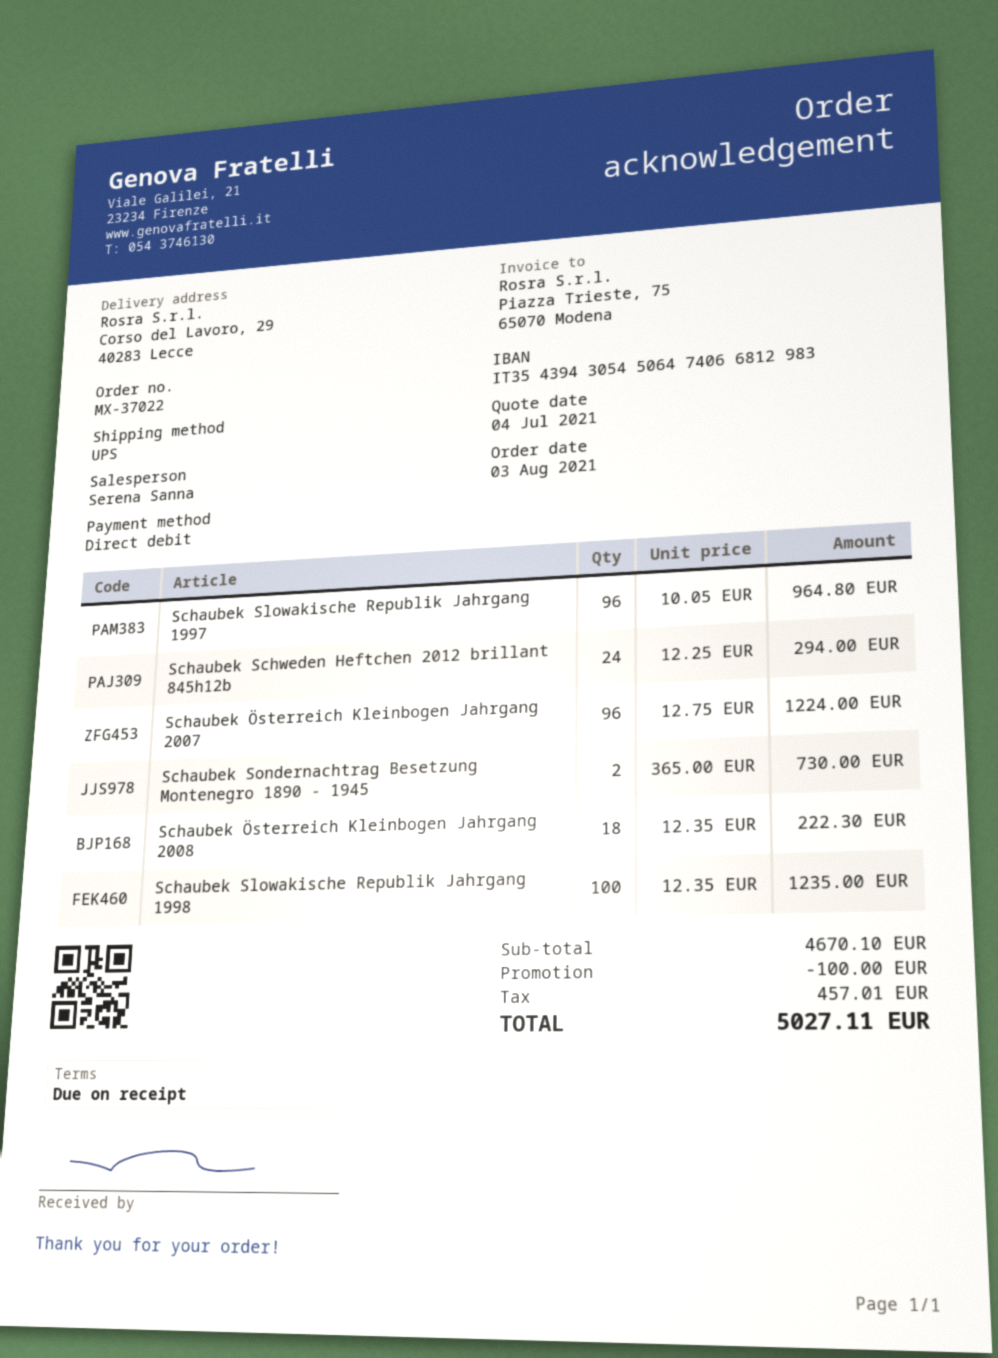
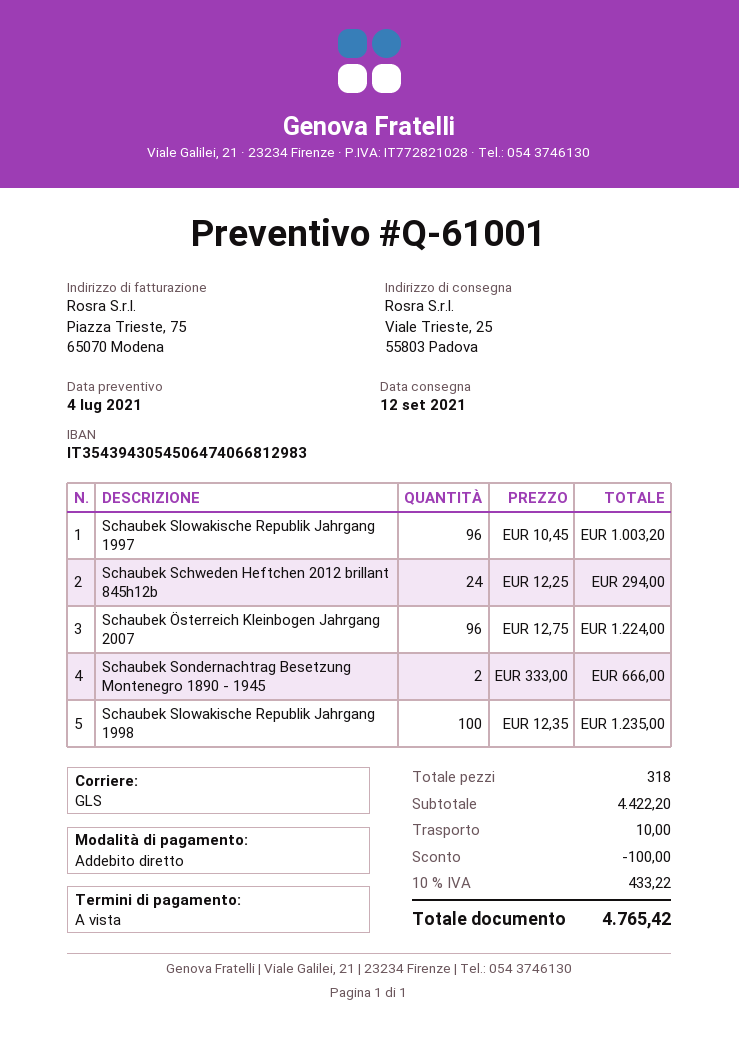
shipping method: UPS -> GLS
ship to: Corso del Lavoro, 29, 40283 Lecce -> Viale Trieste, 25, 55803 Padova
Schaubek Slowakische Republik Jahrgang 1997: 96 x 10.05 = 964.80 -> 96 x 10.45 = 1003.20
Schaubek Sondernachtrag Besetzung Montenegro 1890 - 1945: 2 x 365.00 = 730.00 -> 2 x 333.00 = 666.00
Schaubek Österreich Kleinbogen Jahrgang 2008: 18 x 12.35 = 222.30 -> none
subtotal: 4670.10 -> 4422.20
shipping: none -> 10.00
tax: 457.01 -> 433.22
total: 5027.11 -> 4765.42

